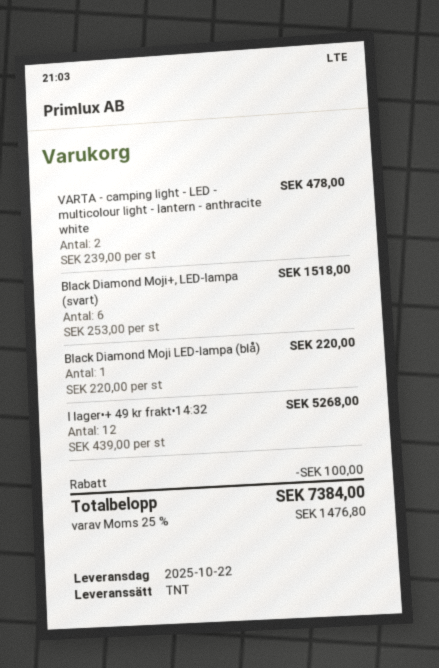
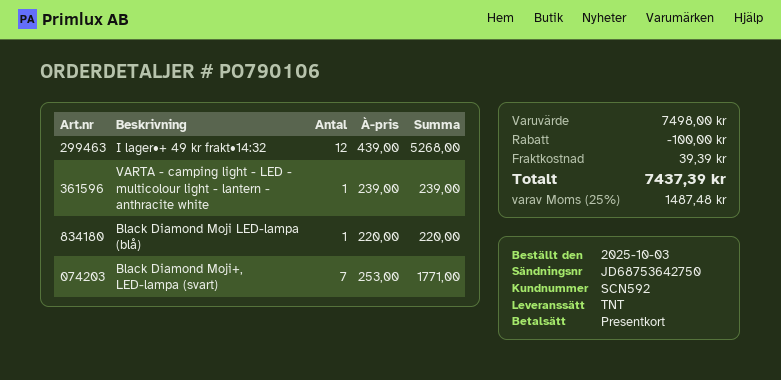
VARTA - camping light - LED - multicolour light - lantern - anthracite white: 2 x 239.00 = 478.00 -> 1 x 239.00 = 239.00
Black Diamond Moji+, LED-lampa (svart): 6 x 253.00 = 1518.00 -> 7 x 253.00 = 1771.00
shipping: none -> 39.39
tax: 25% = 1476.80 -> 25% = 1487.48
total: 7384.00 -> 7437.39

